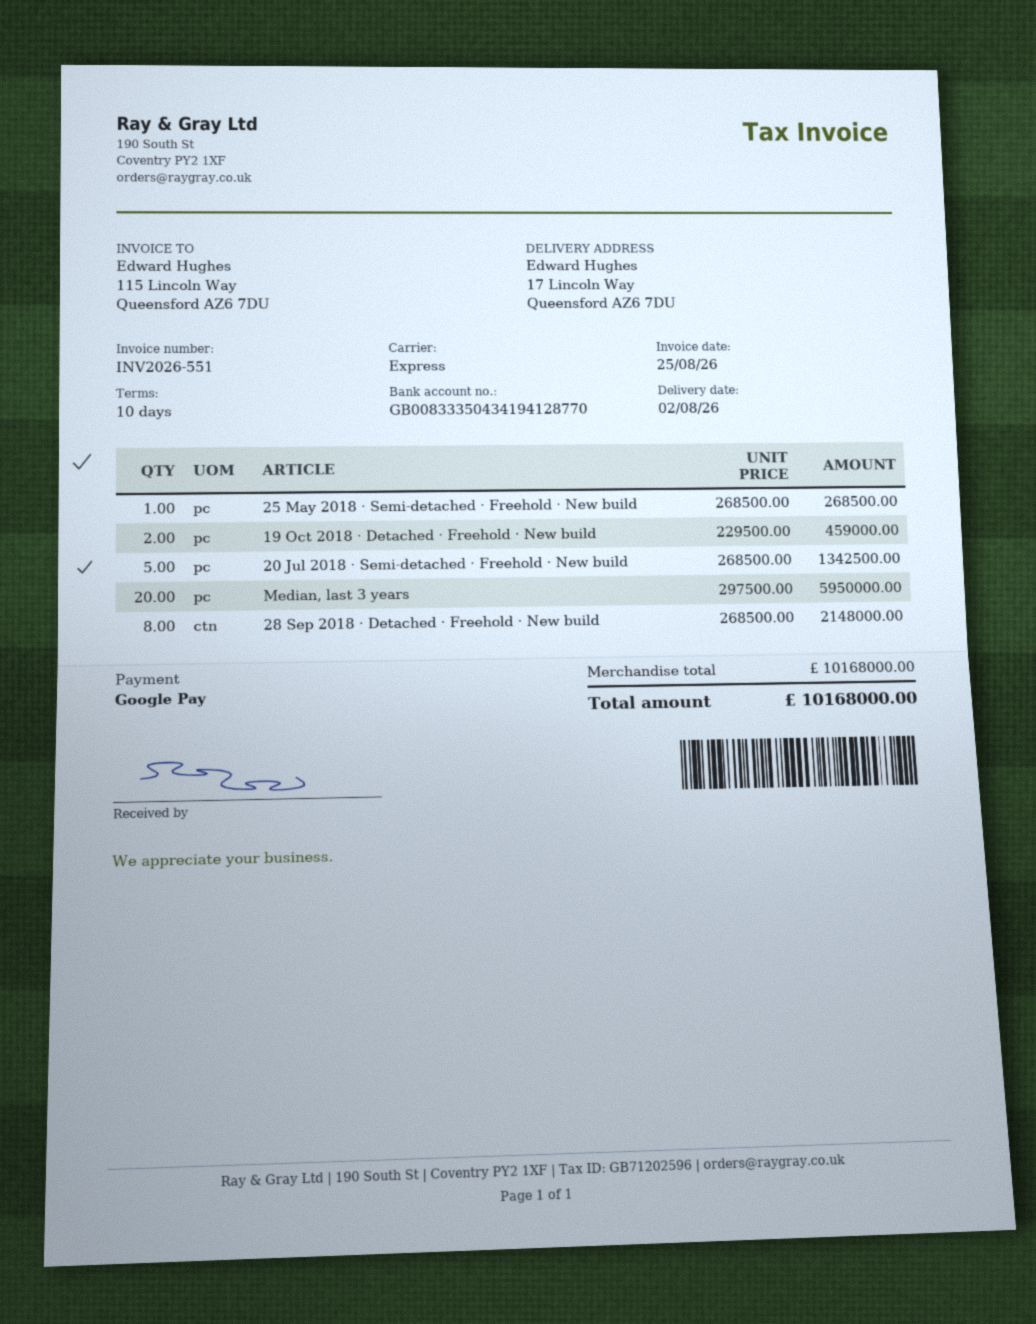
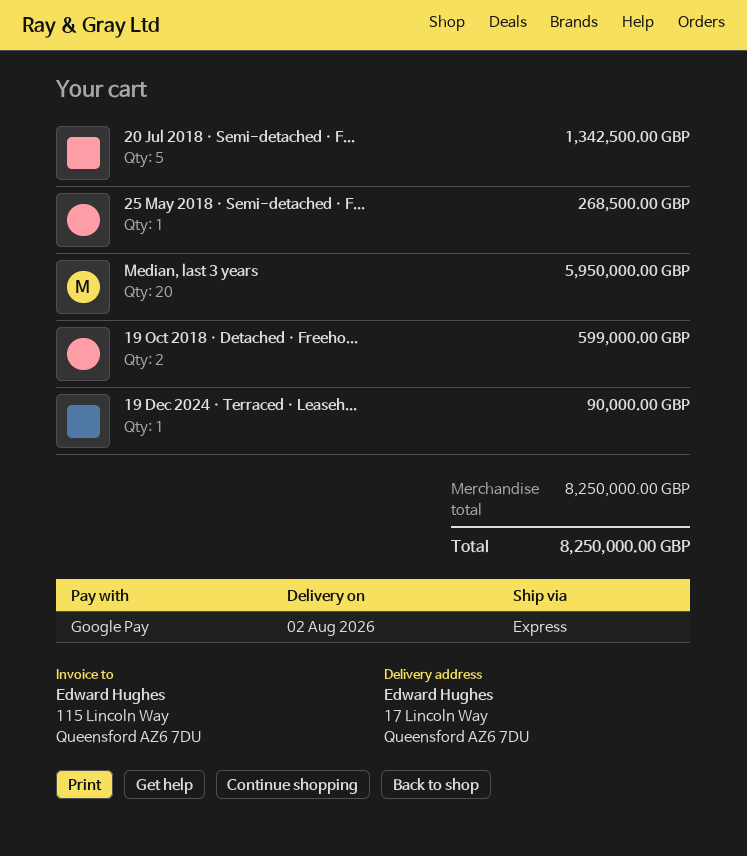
19 Oct 2018 · Detached · Freehold · New build: 2 for 459000.00 -> 2 for 599000.00
28 Sep 2018 · Detached · Freehold · New build: 8 for 2148000.00 -> none
19 Dec 2024 · Terraced · Leaseh...: none -> 1 for 90000.00
subtotal: 10168000.00 -> 8250000.00
total: 10168000.00 -> 8250000.00

